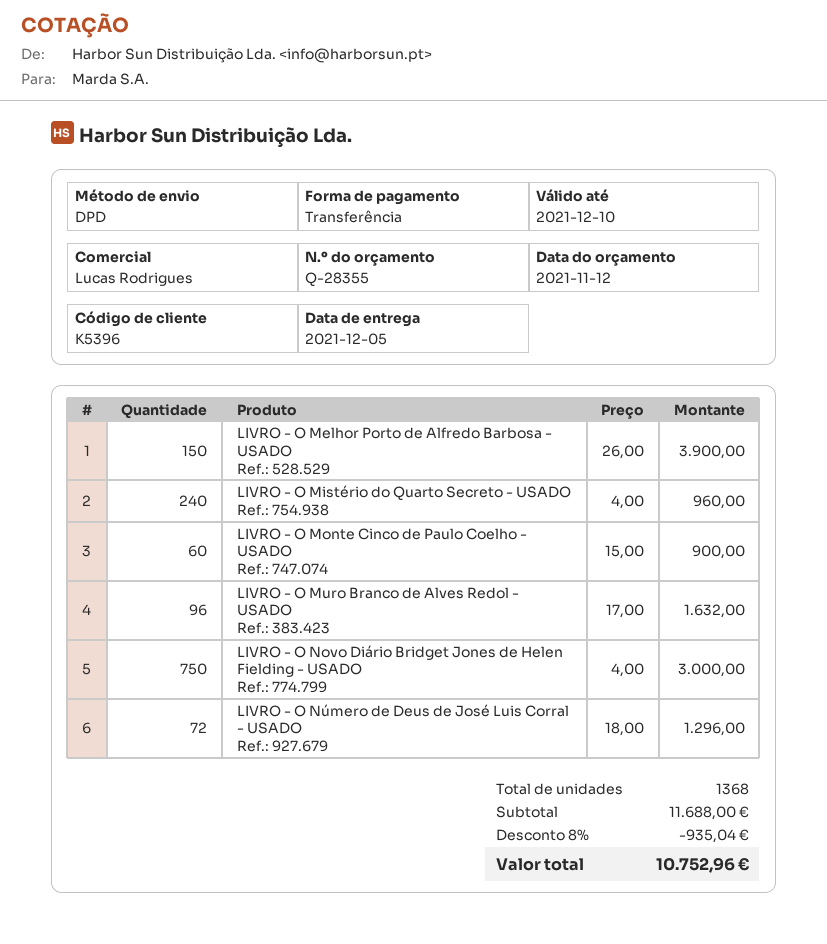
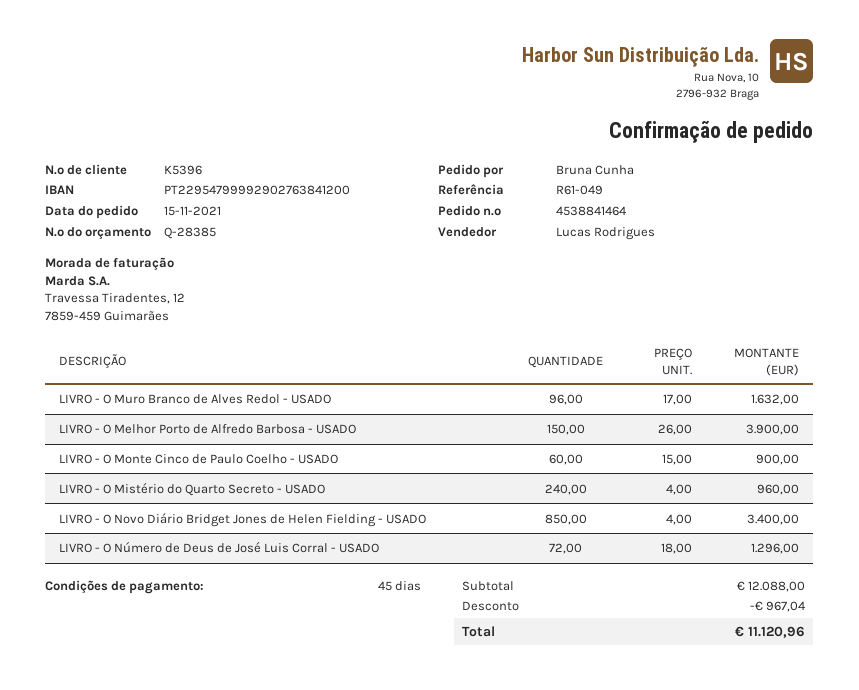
quote number: Q-28355 -> Q-28385
LIVRO - O Novo Diário Bridget Jones de Helen Fielding - USADO: 750 x 4.00 = 3000.00 -> 850 x 4.00 = 3400.00
subtotal: 11688.00 -> 12088.00
discount: 935.04 -> 967.04
total: 10752.96 -> 11120.96

